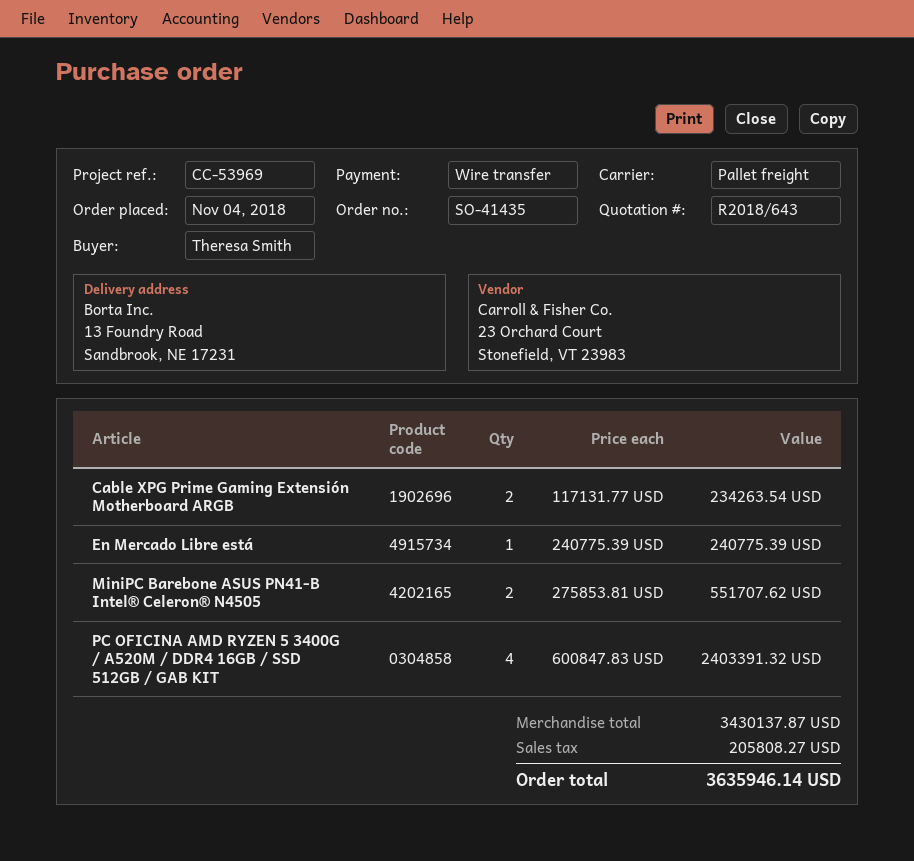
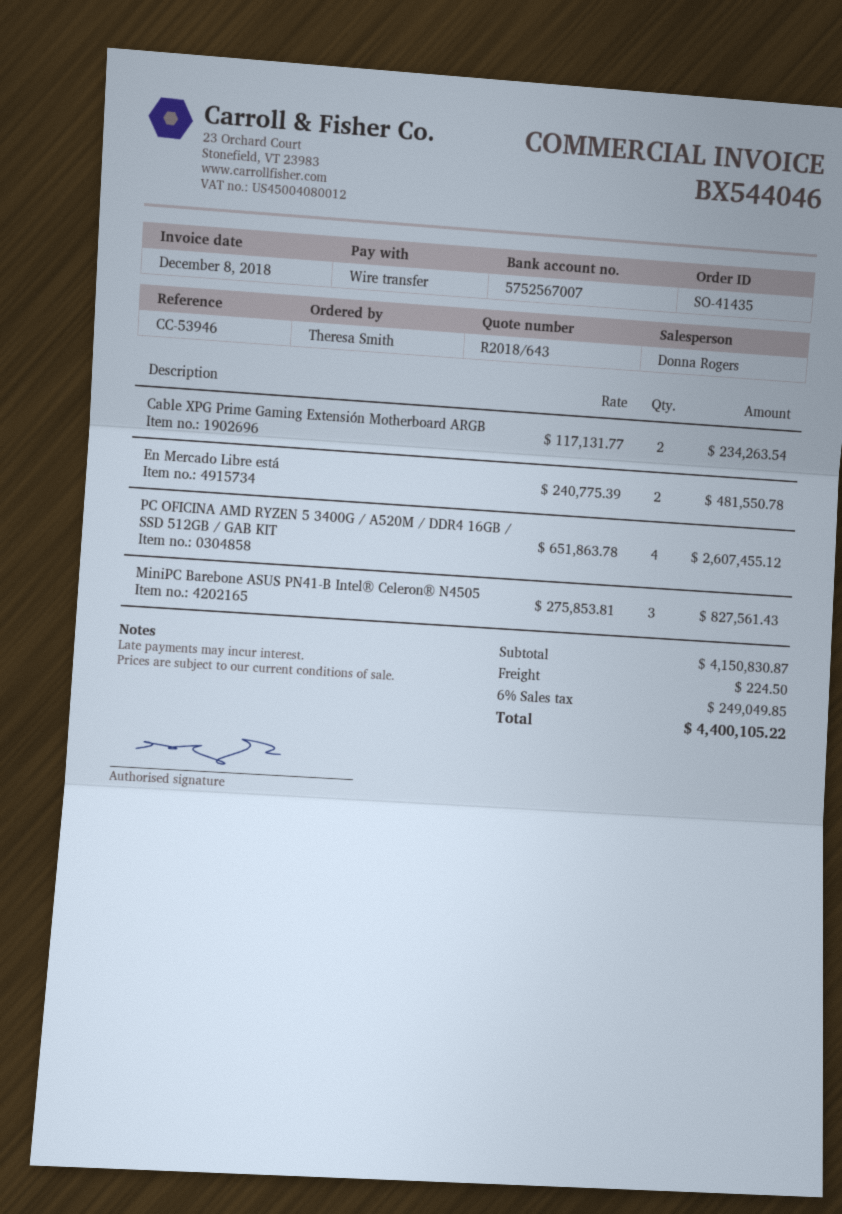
reference: CC-53969 -> CC-53946
En Mercado Libre está: 1 x 240775.39 = 240775.39 -> 2 x 240775.39 = 481550.78
MiniPC Barebone ASUS PN41-B Intel® Celeron® N4505: 2 x 275853.81 = 551707.62 -> 3 x 275853.81 = 827561.43
PC OFICINA AMD RYZEN 5 3400G / A520M / DDR4 16GB / SSD 512GB / GAB KIT: 4 x 600847.83 = 2403391.32 -> 4 x 651863.78 = 2607455.12
subtotal: 3430137.87 -> 4150830.87
shipping: none -> 224.50
tax: 205808.27 -> 249049.85
total: 3635946.14 -> 4400105.22

